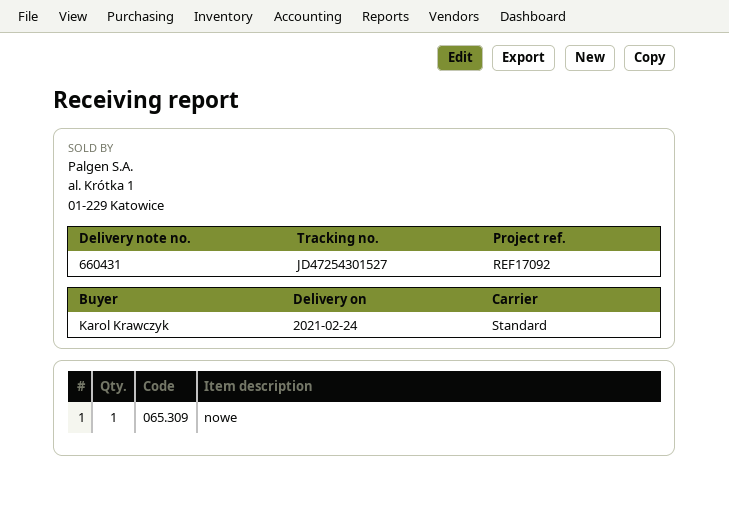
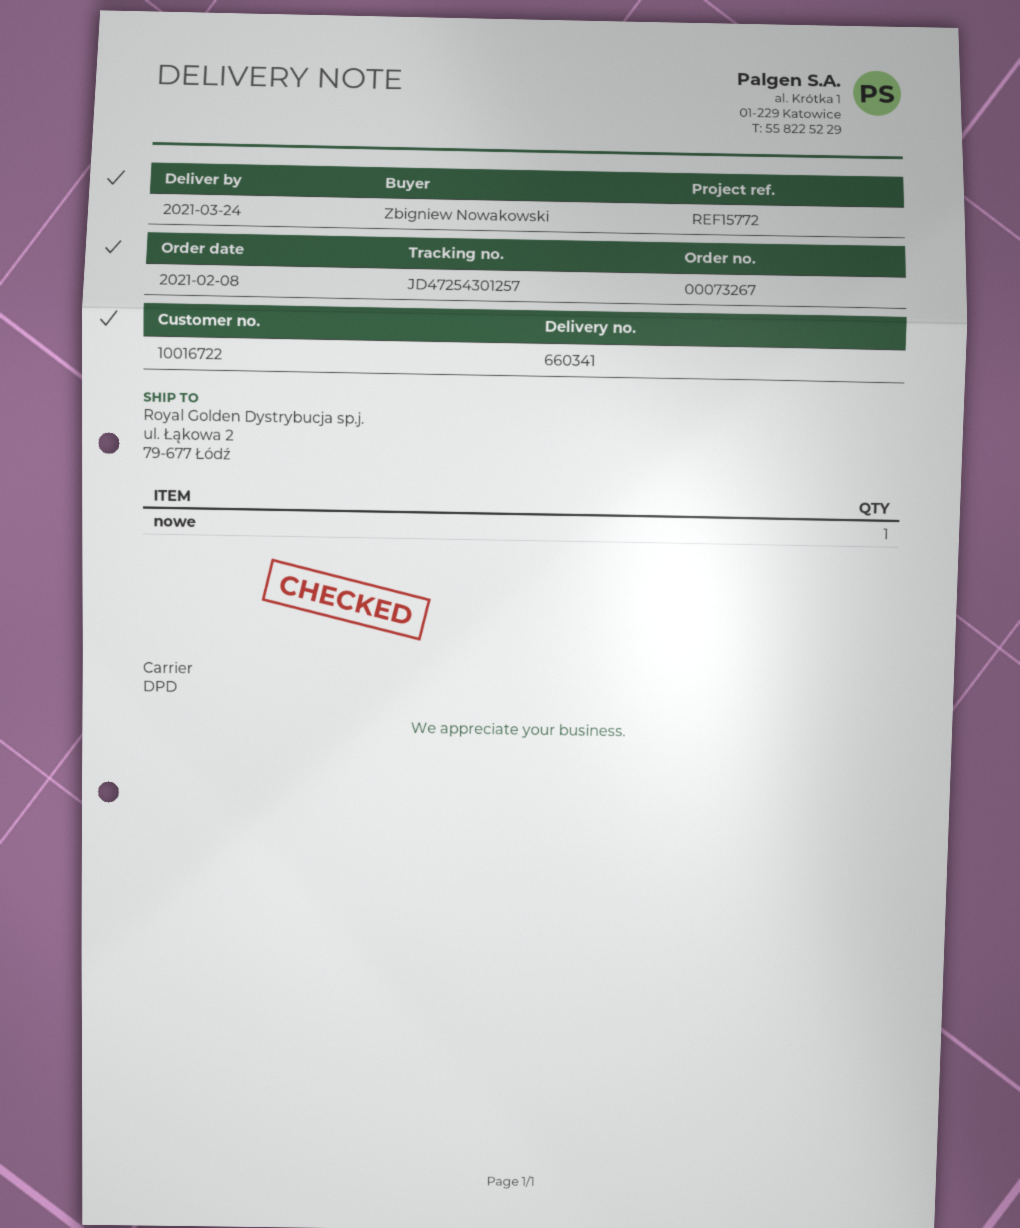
delivery note number: 660431 -> 660341
delivery date: 2021-02-24 -> 2021-03-24
reference: REF17092 -> REF15772
ordered by: Karol Krawczyk -> Zbigniew Nowakowski
shipping method: standard -> DPD
tracking number: JD47254301527 -> JD47254301257

